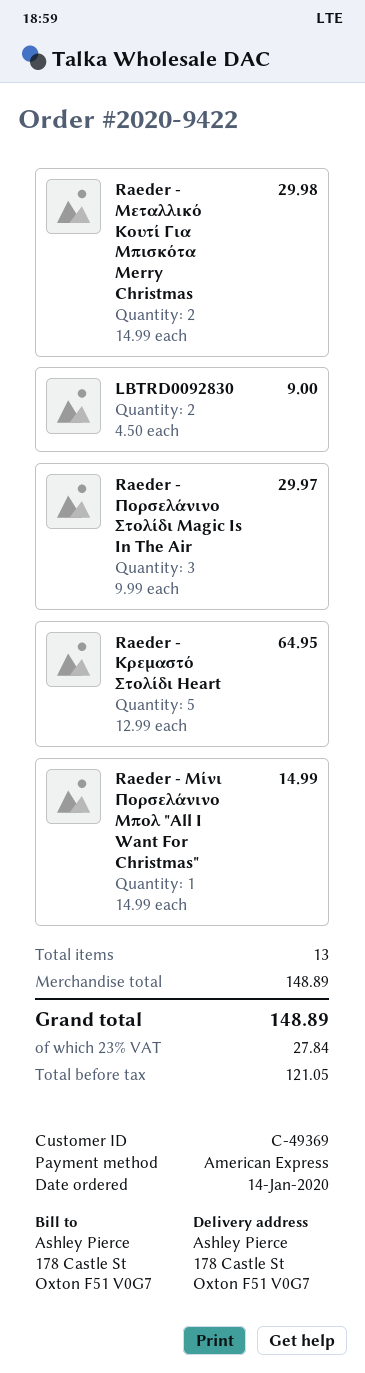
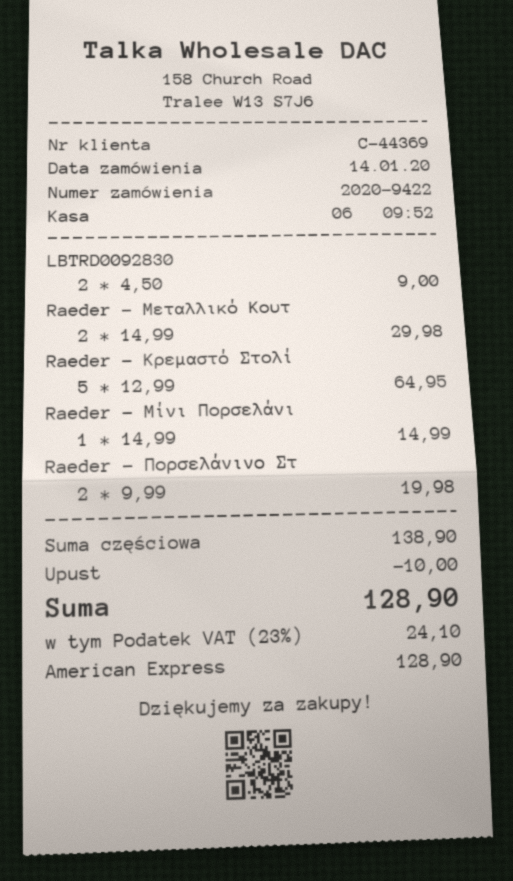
customer number: C-49369 -> C-44369
Raeder - Πορσελάνινο Στολίδι Magic Is In The Air: 3 x 9.99 = 29.97 -> 2 x 9.99 = 19.98
subtotal: 148.89 -> 138.90
discount: none -> 10.00
tax: 23% = 27.84 -> 23% = 24.10
total: 148.89 -> 128.90

